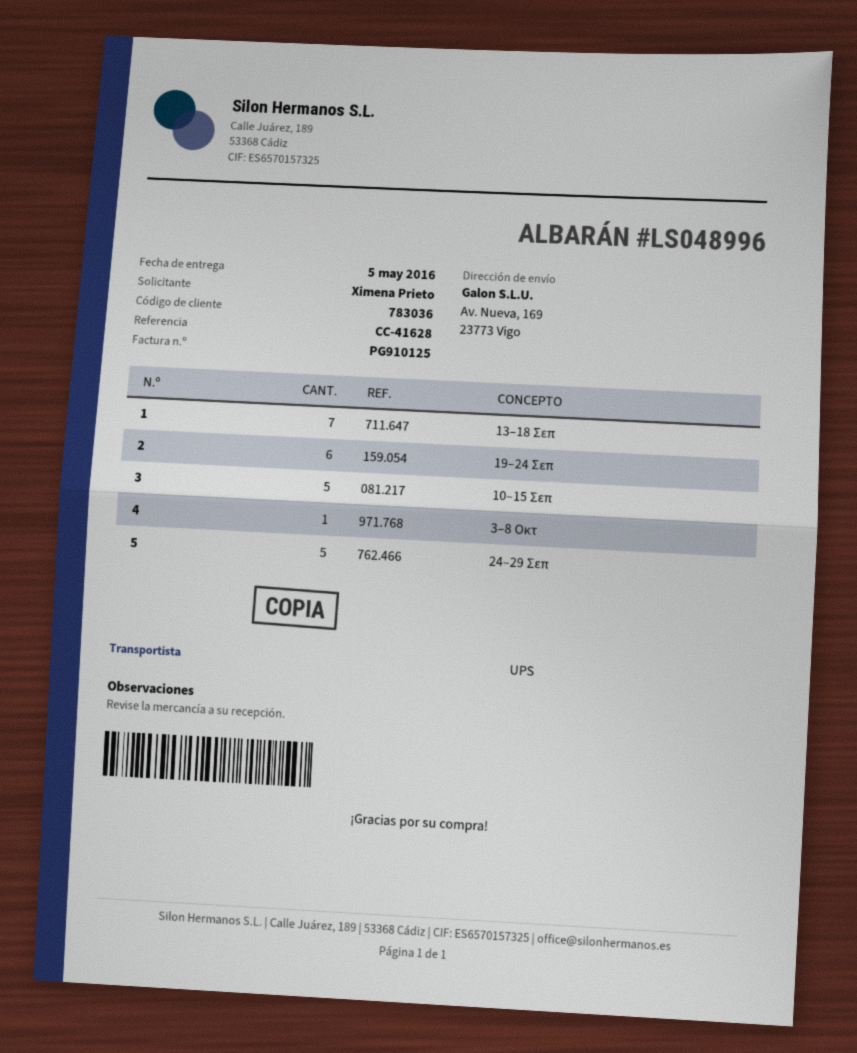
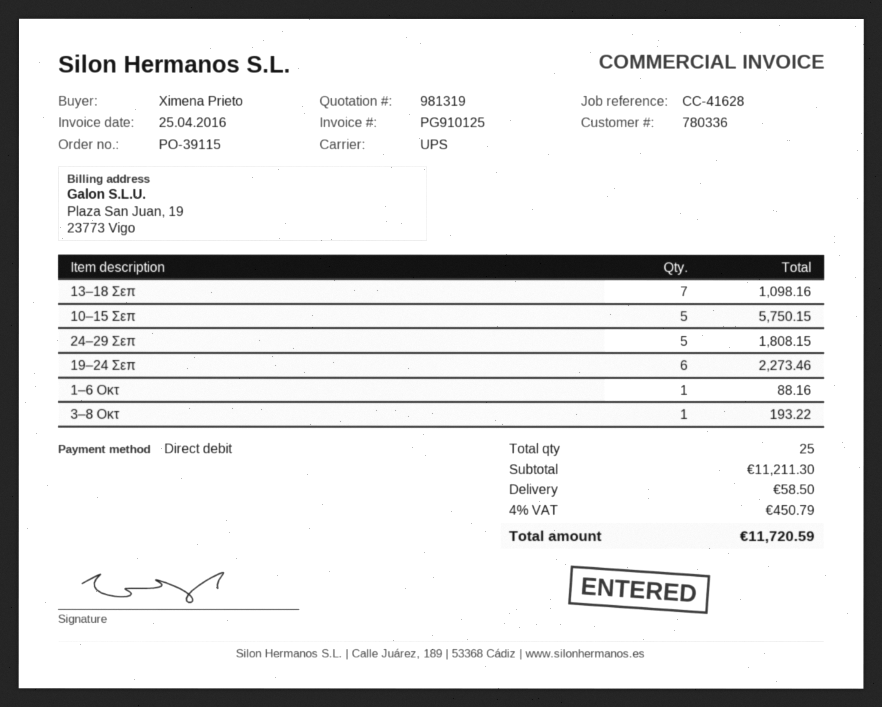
customer number: 783036 -> 780336
1–6 Οκτ: none -> 1

